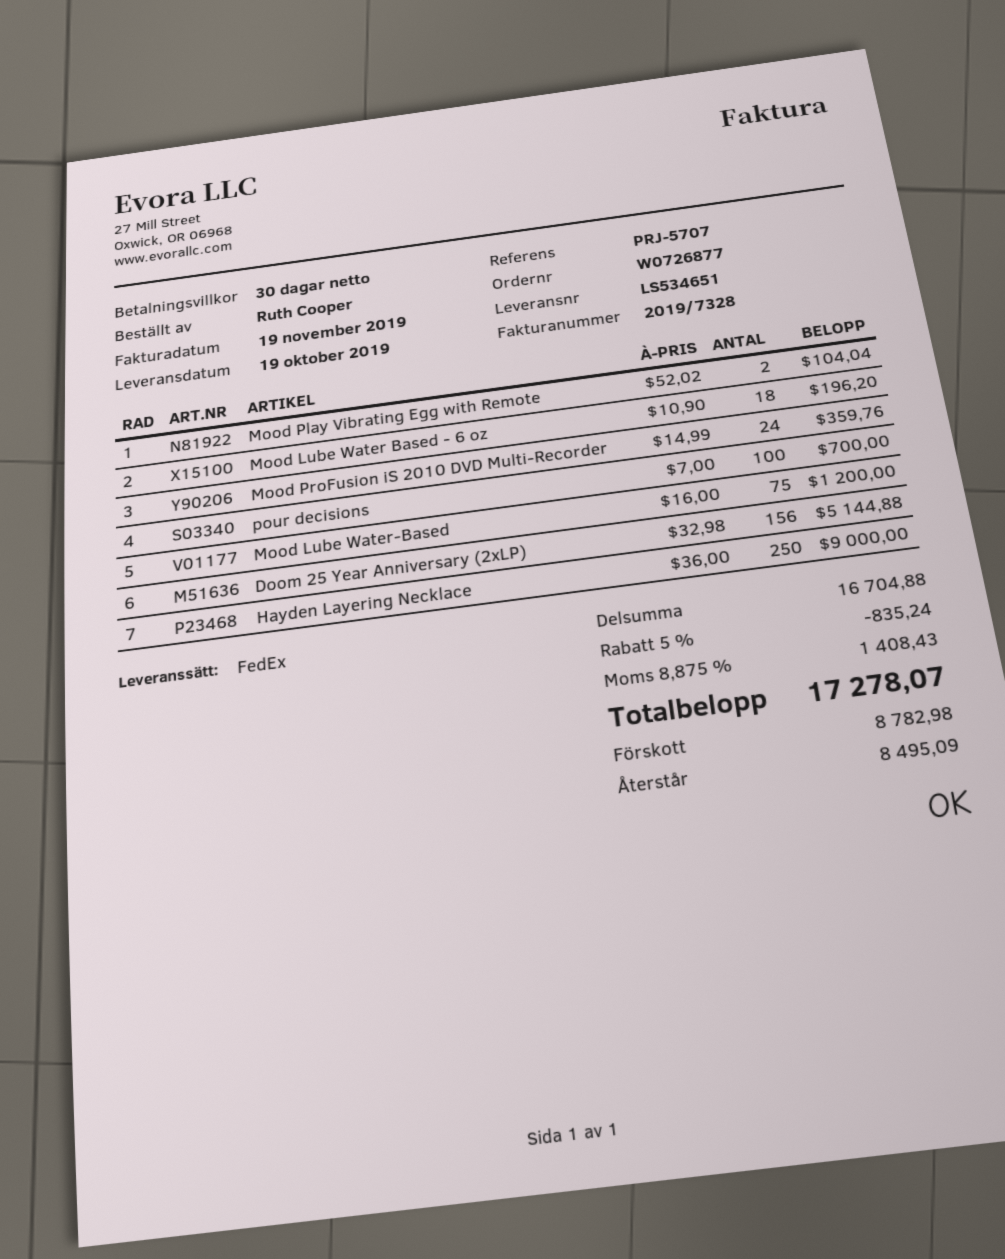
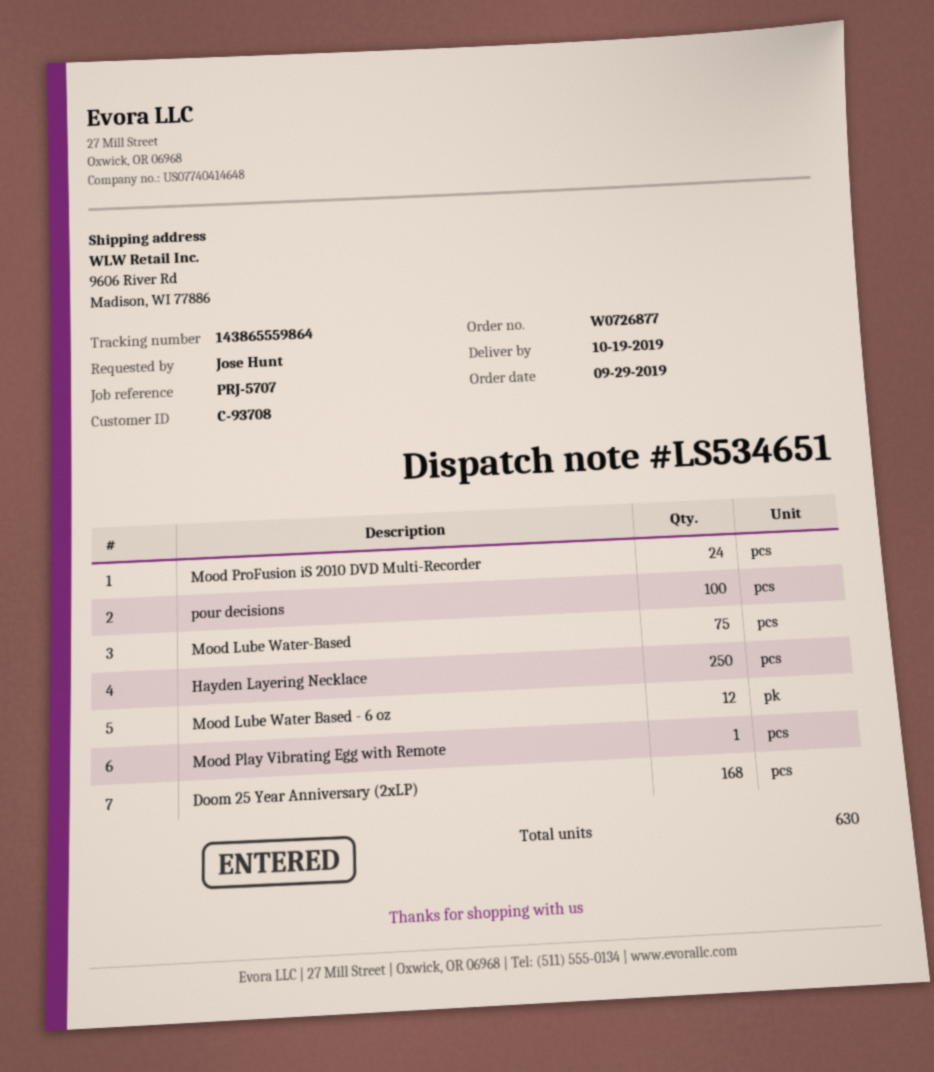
ordered by: Ruth Cooper -> Jose Hunt
Mood Play Vibrating Egg with Remote: 2 -> 1
Mood Lube Water Based - 6 oz: 18 -> 12
Doom 25 Year Anniversary (2xLP): 156 -> 168

